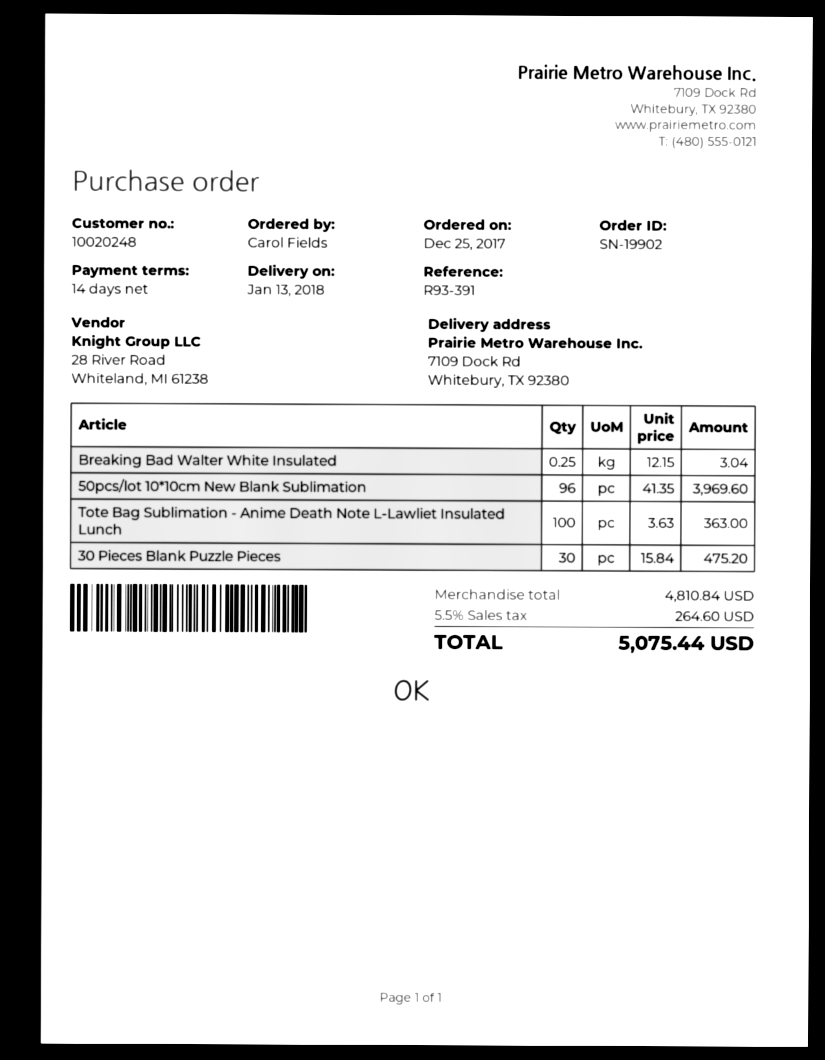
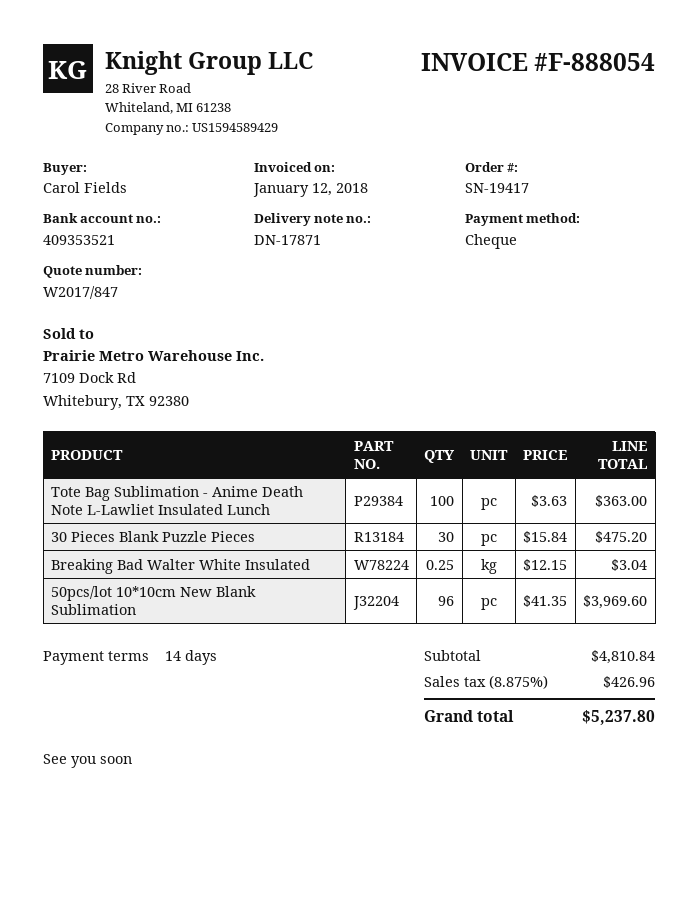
order number: SN-19902 -> SN-19417
tax: 5.5% = 264.60 -> 8.875% = 426.96
total: 5075.44 -> 5237.80

